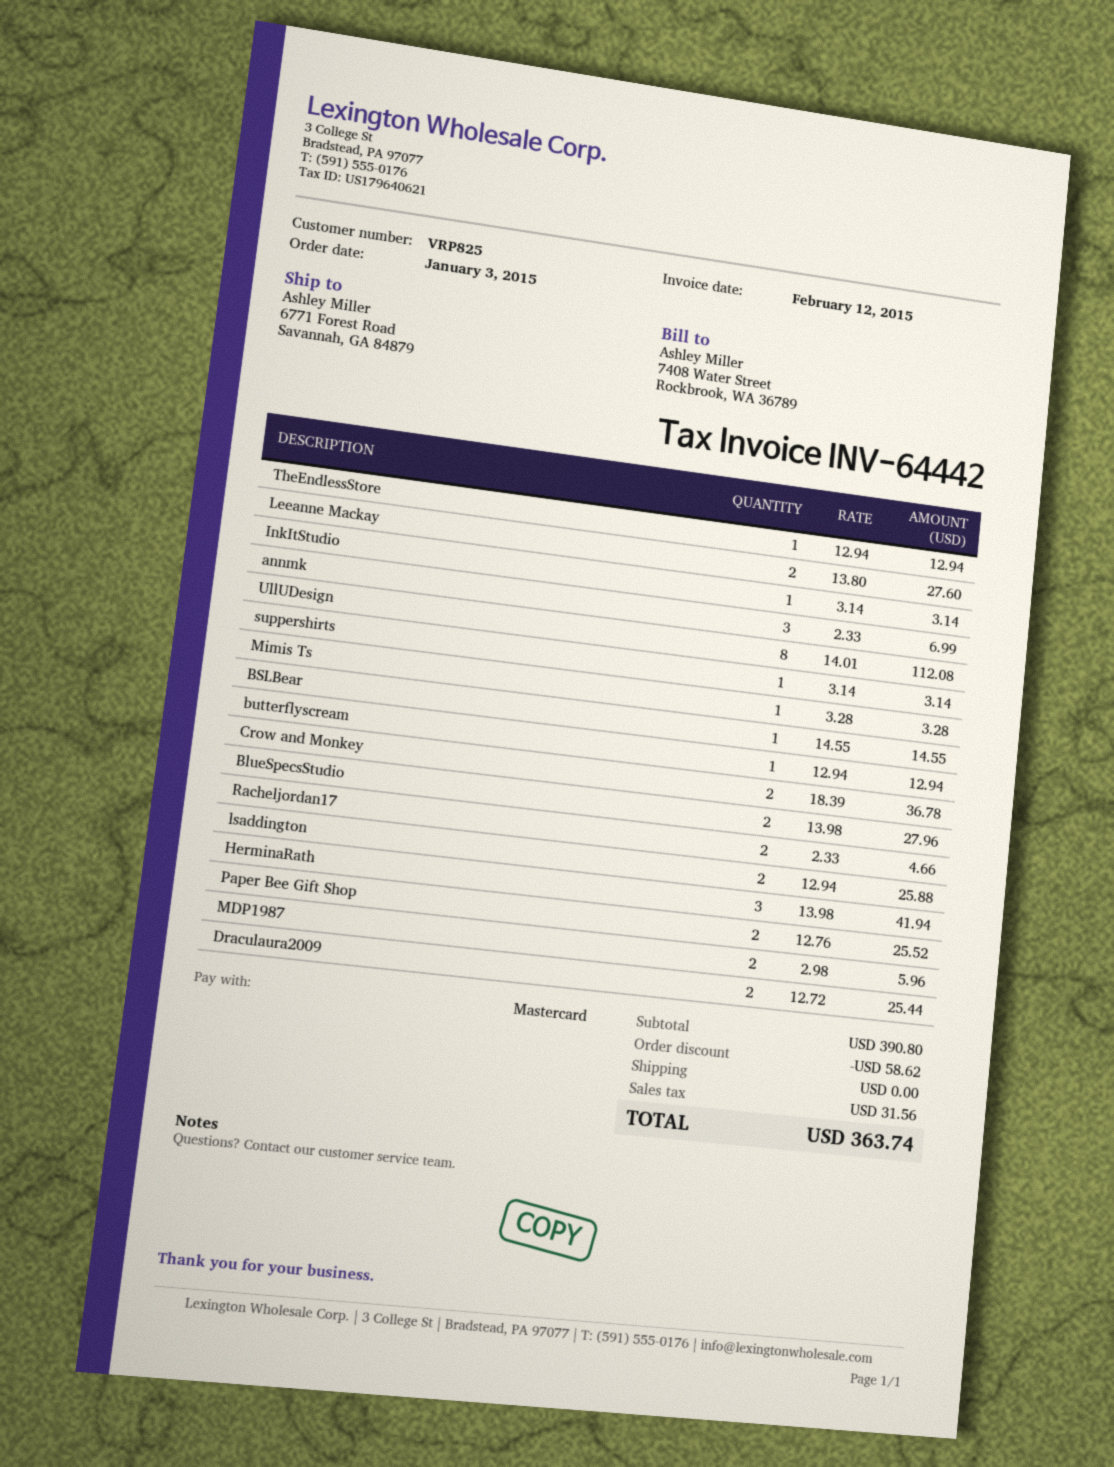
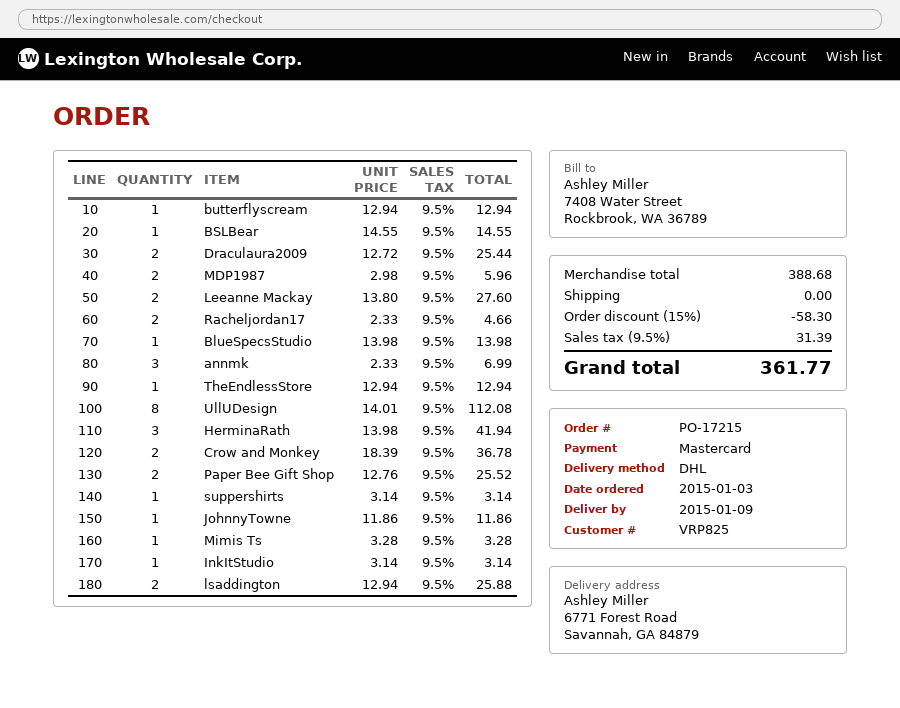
BlueSpecsStudio: 2 x 13.98 = 27.96 -> 1 x 13.98 = 13.98
JohnnyTowne: none -> 1 x 11.86 = 11.86
subtotal: 390.80 -> 388.68
discount: 58.62 -> 58.30
tax: 31.56 -> 31.39
total: 363.74 -> 361.77

